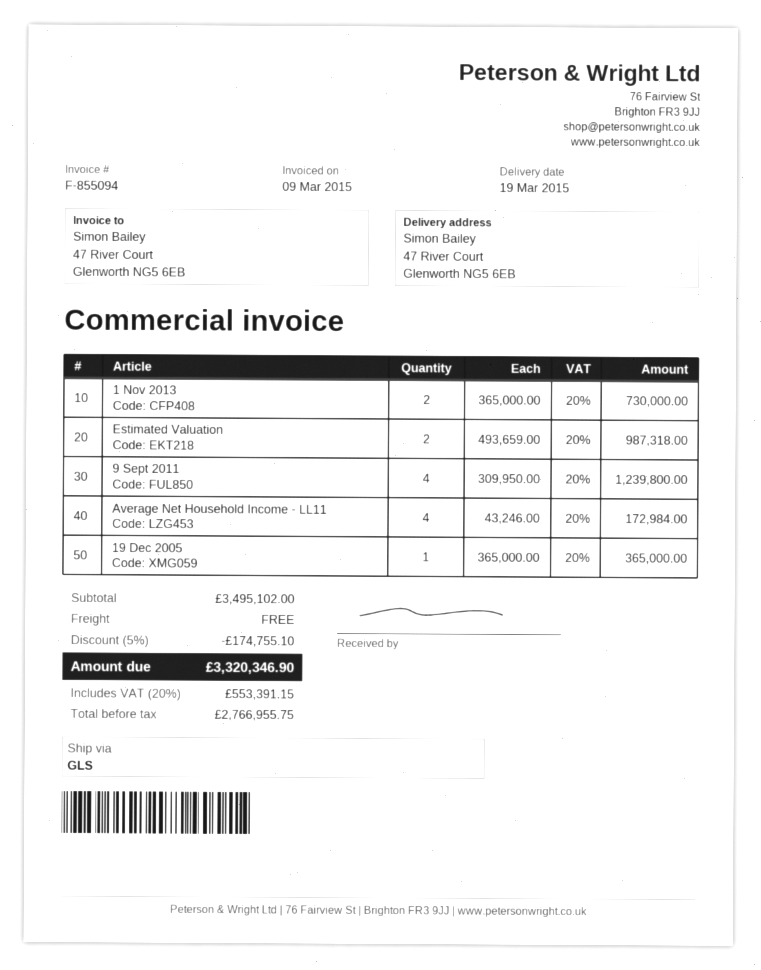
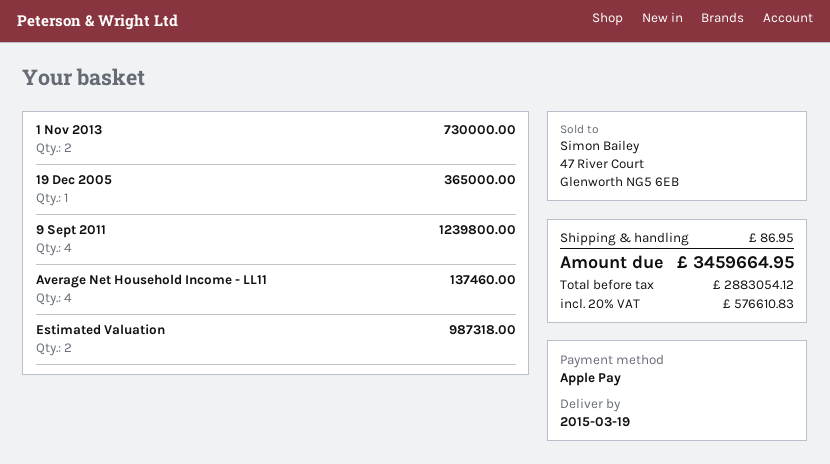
Average Net Household Income - LL11: 4 for 172984.00 -> 4 for 137460.00
discount: 5% = 174755.10 -> none
shipping: 0.00 -> 86.95
net: 2766955.75 -> 2883054.12
tax: 20% = 553391.15 -> 20% = 576610.83
total: 3320346.90 -> 3459664.95

